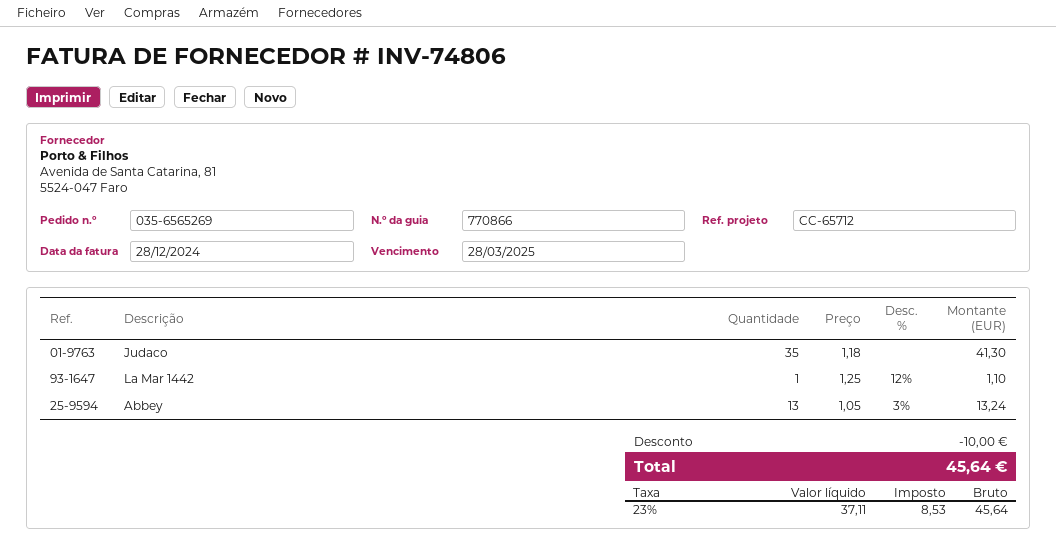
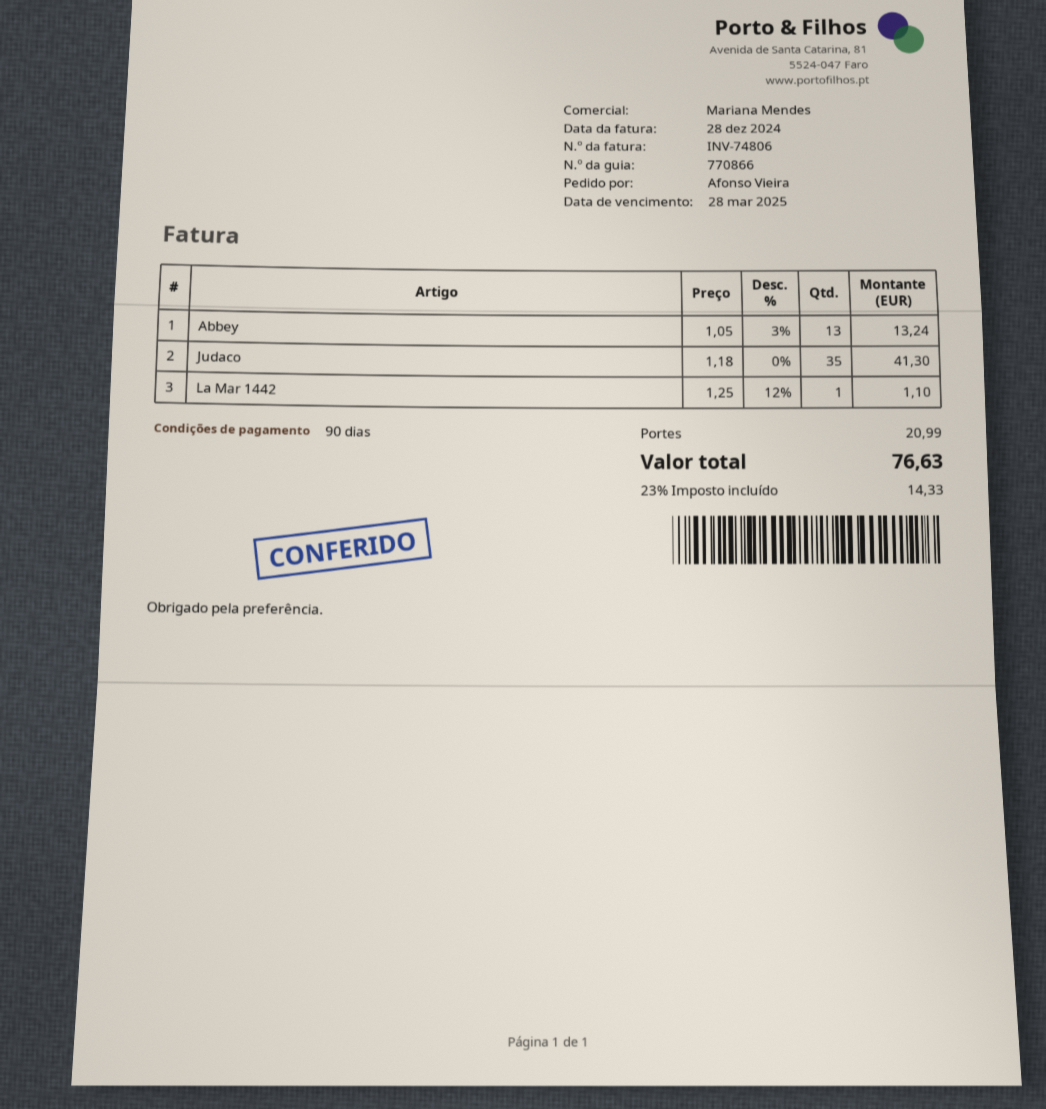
discount: 10.00 -> none
shipping: none -> 20.99
tax: 23% = 8.53 -> 23% = 14.33
total: 45.64 -> 76.63

